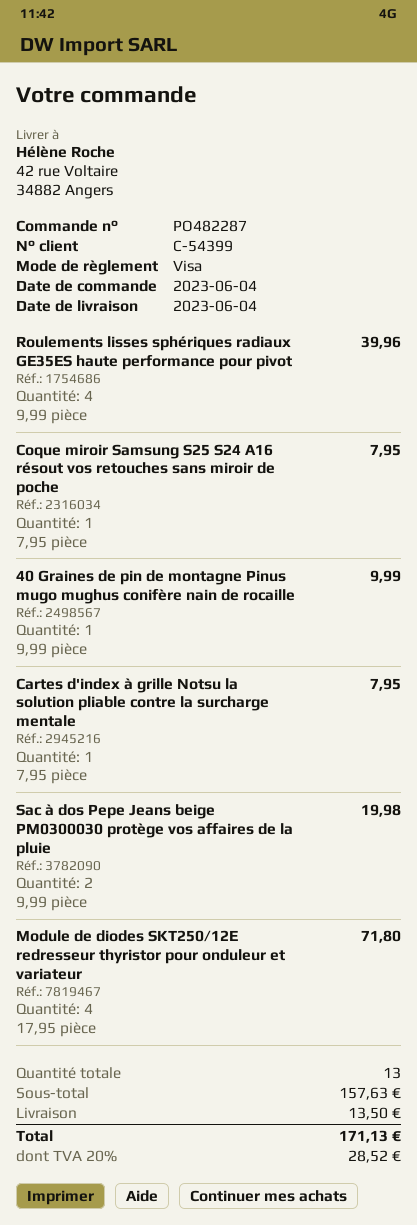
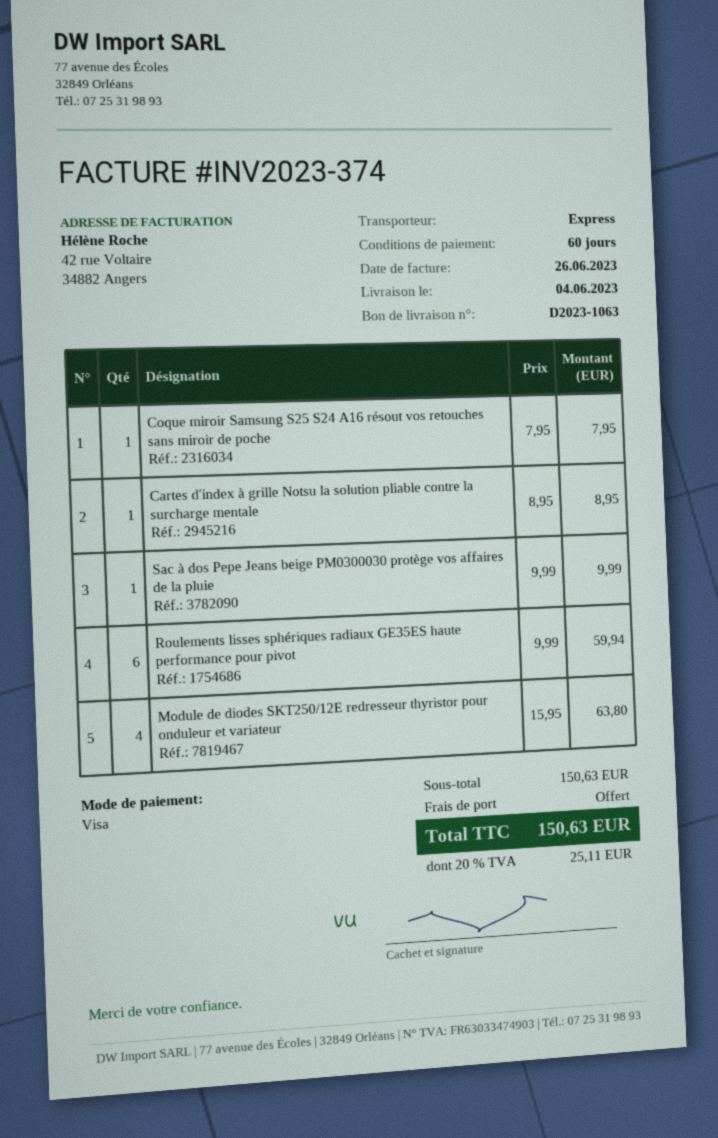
Roulements lisses sphériques radiaux GE35ES haute performance pour pivot: 4 x 9.99 = 39.96 -> 6 x 9.99 = 59.94
40 Graines de pin de montagne Pinus mugo mughus conifère nain de rocaille: 1 x 9.99 = 9.99 -> none
Cartes d'index à grille Notsu la solution pliable contre la surcharge mentale: 1 x 7.95 = 7.95 -> 1 x 8.95 = 8.95
Sac à dos Pepe Jeans beige PM0300030 protège vos affaires de la pluie: 2 x 9.99 = 19.98 -> 1 x 9.99 = 9.99
Module de diodes SKT250/12E redresseur thyristor pour onduleur et variateur: 4 x 17.95 = 71.80 -> 4 x 15.95 = 63.80
subtotal: 157.63 -> 150.63
shipping: 13.50 -> 0.00
tax: 20% = 28.52 -> 20% = 25.11
total: 171.13 -> 150.63

